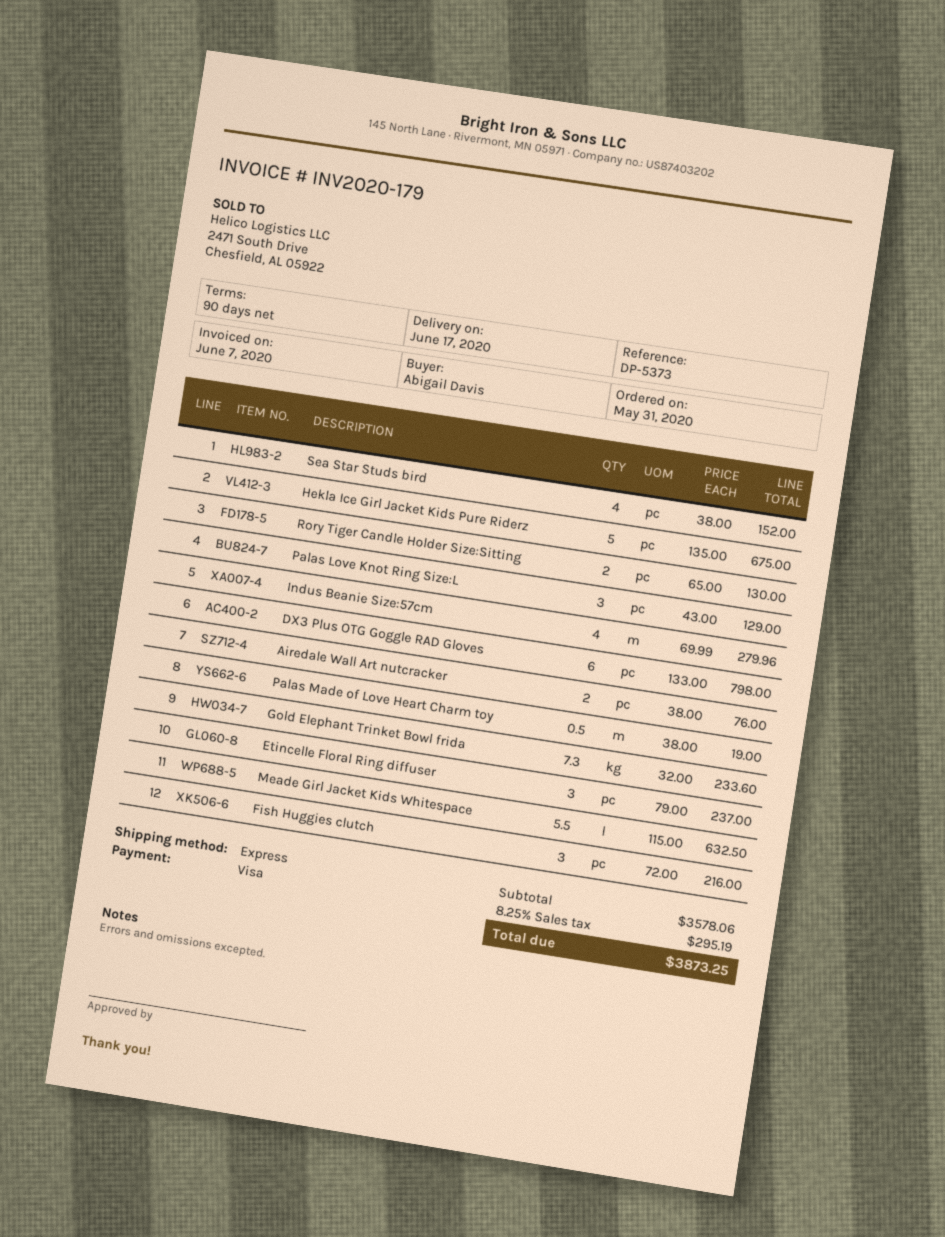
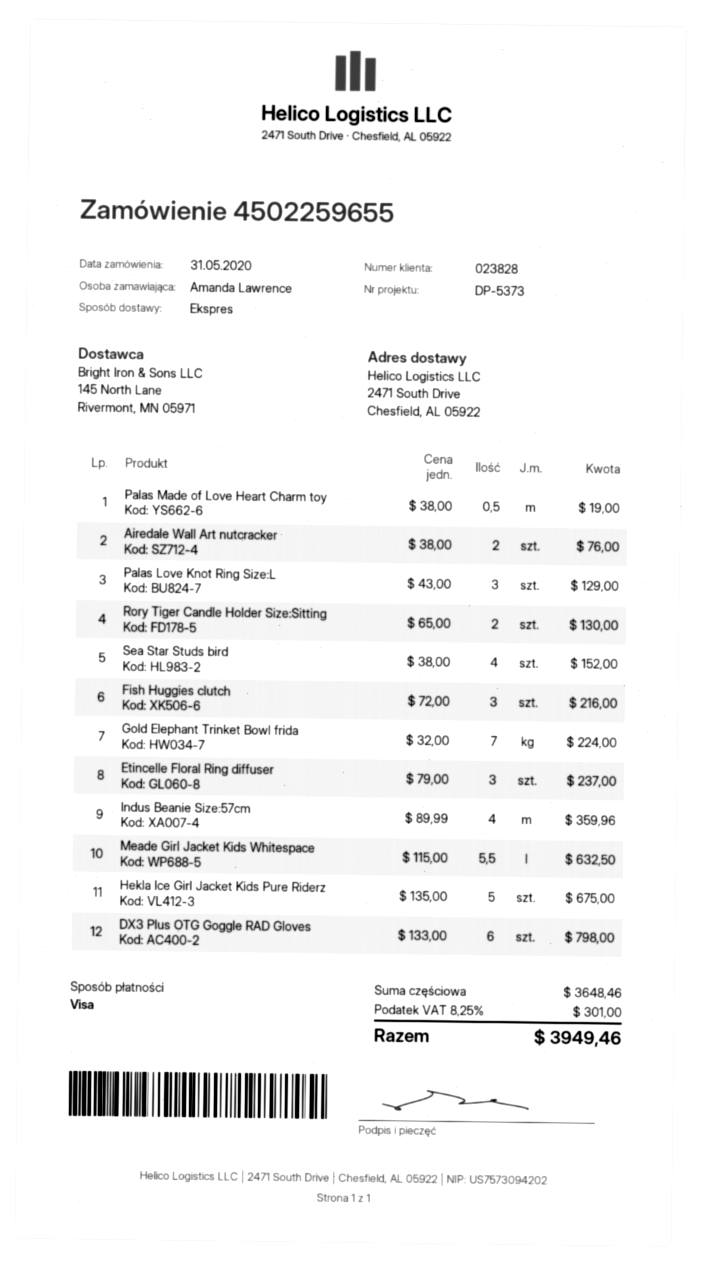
ordered by: Abigail Davis -> Amanda Lawrence
Indus Beanie Size:57cm: 4 x 69.99 = 279.96 -> 4 x 89.99 = 359.96
Gold Elephant Trinket Bowl frida: 7.3 x 32.00 = 233.60 -> 7 x 32.00 = 224.00
subtotal: 3578.06 -> 3648.46
tax: 8.25% = 295.19 -> 8.25% = 301.00
total: 3873.25 -> 3949.46

